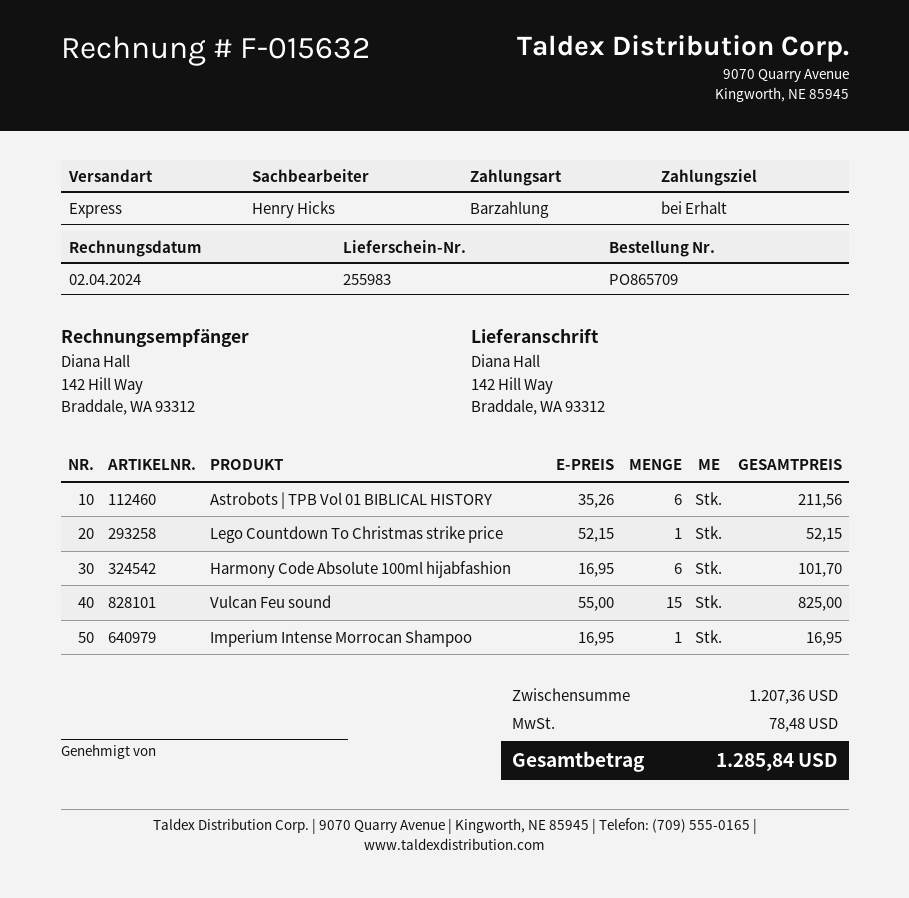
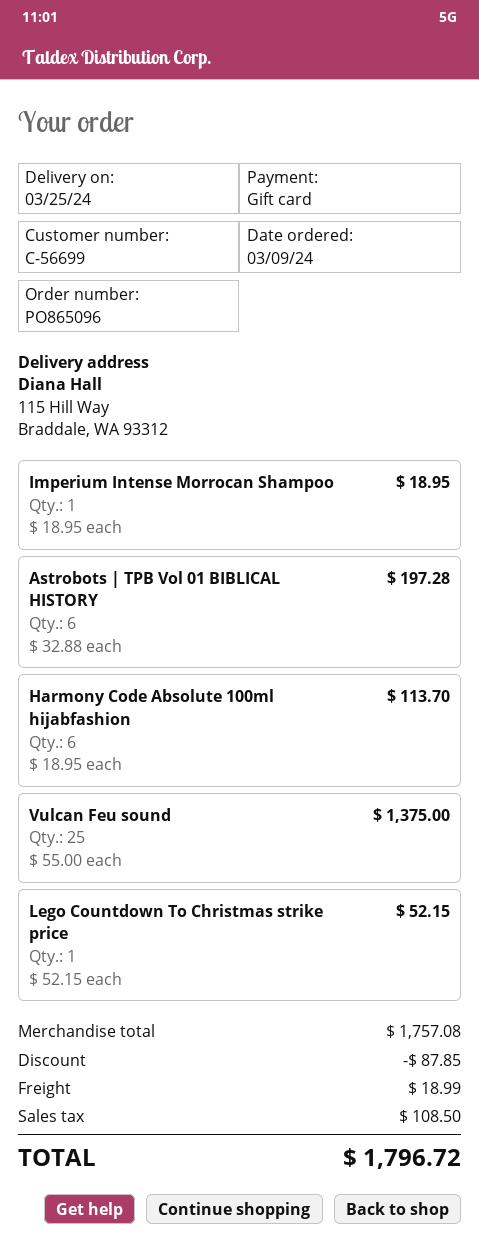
order number: PO865709 -> PO865096
payment method: cash -> gift card
ship to: 142 Hill Way, Braddale, WA 93312 -> 115 Hill Way, Braddale, WA 93312
Astrobots | TPB Vol 01 BIBLICAL HISTORY: 6 x 35.26 = 211.56 -> 6 x 32.88 = 197.28
Harmony Code Absolute 100ml hijabfashion: 6 x 16.95 = 101.70 -> 6 x 18.95 = 113.70
Vulcan Feu sound: 15 x 55.00 = 825.00 -> 25 x 55.00 = 1375.00
Imperium Intense Morrocan Shampoo: 1 x 16.95 = 16.95 -> 1 x 18.95 = 18.95
subtotal: 1207.36 -> 1757.08
discount: none -> 87.85
shipping: none -> 18.99
tax: 78.48 -> 108.50
total: 1285.84 -> 1796.72

